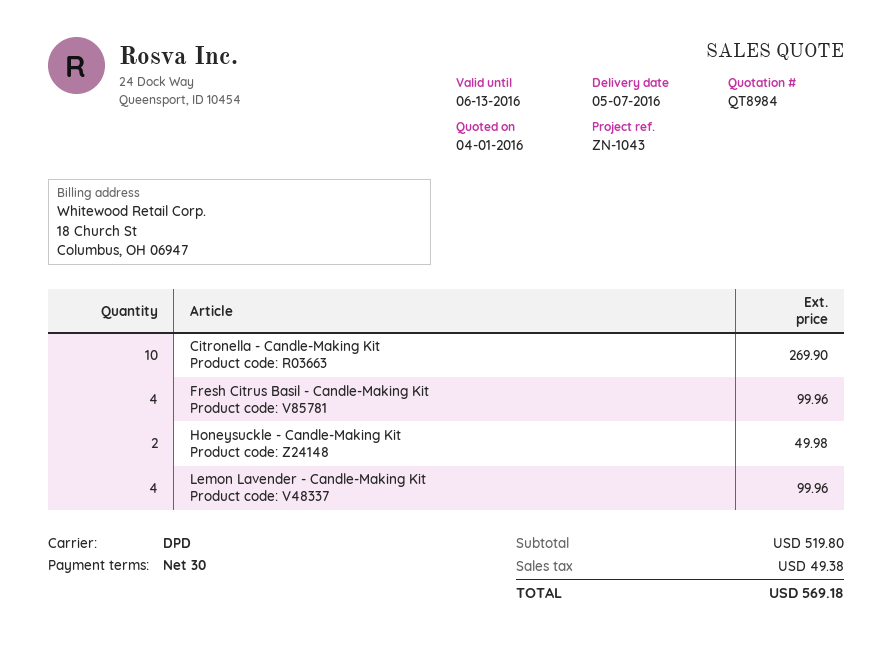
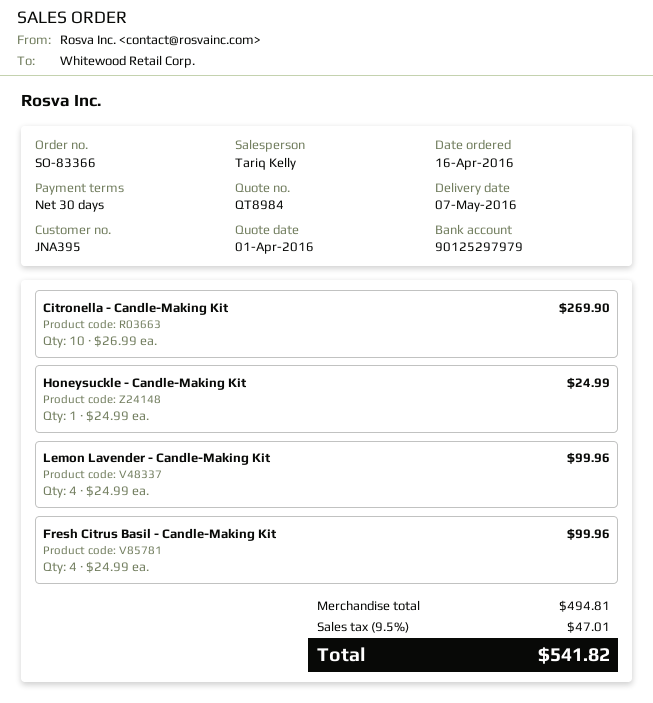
Honeysuckle - Candle-Making Kit: 2 for 49.98 -> 1 for 24.99
subtotal: 519.80 -> 494.81
tax: 49.38 -> 47.01
total: 569.18 -> 541.82

